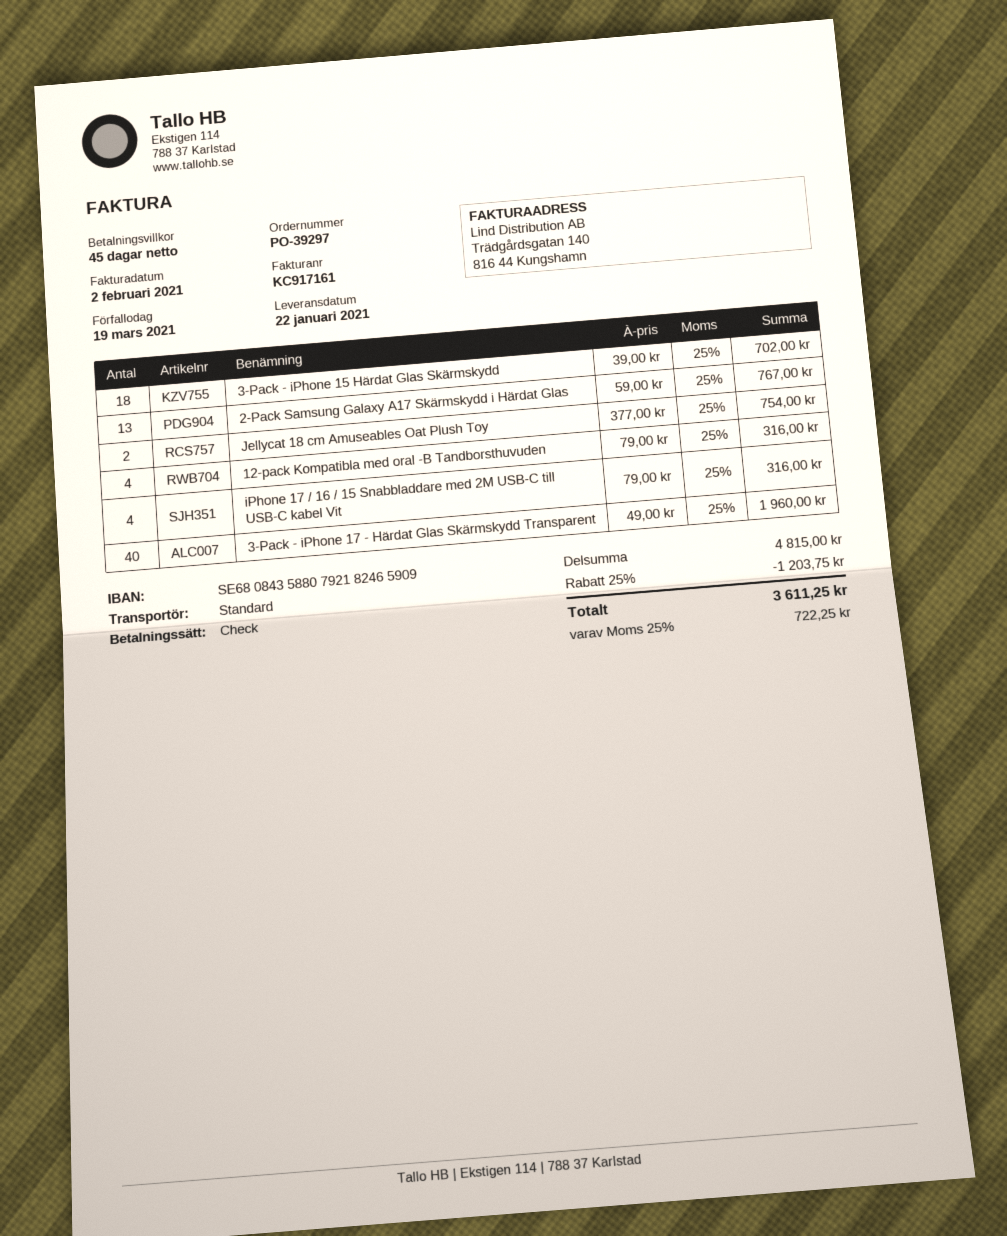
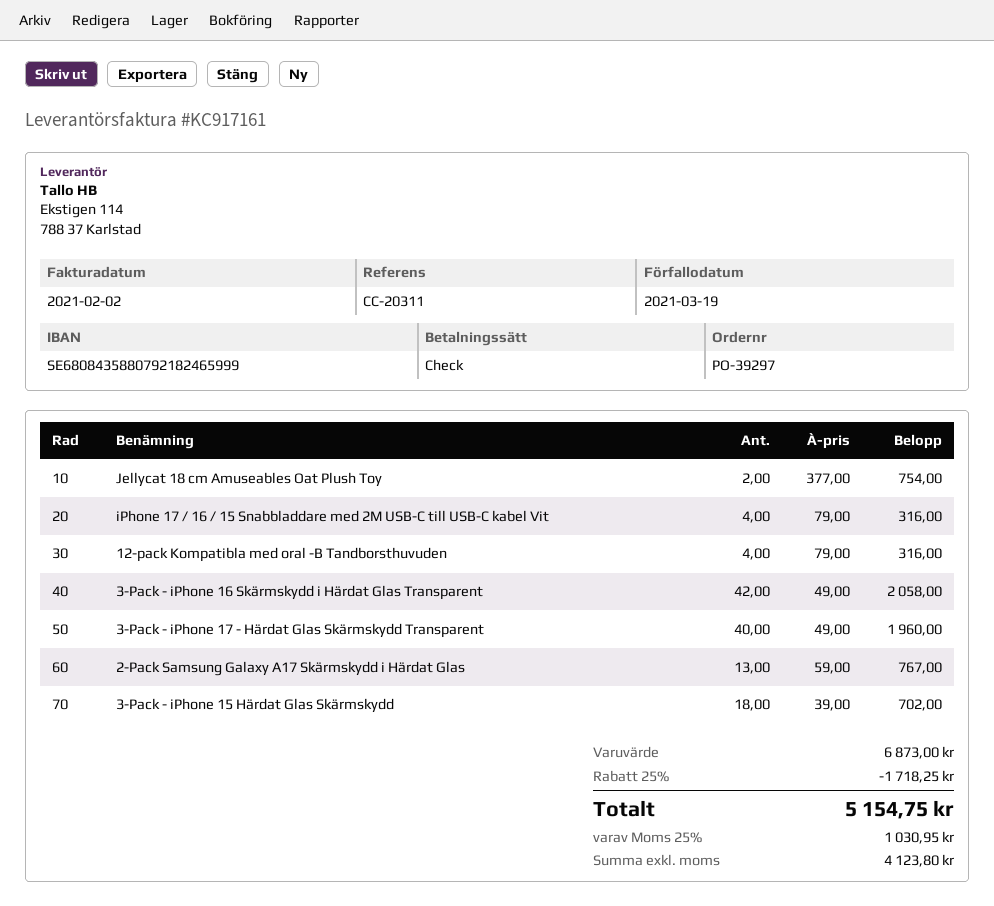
bank account: SE6808435880792182465909 -> SE6808435880792182465999
3-Pack - iPhone 16 Skärmskydd i Härdat Glas Transparent: none -> 42 x 49.00 = 2058.00
subtotal: 4815.00 -> 6873.00
discount: 25% = 1203.75 -> 25% = 1718.25
tax: 25% = 722.25 -> 25% = 1030.95
total: 3611.25 -> 5154.75

